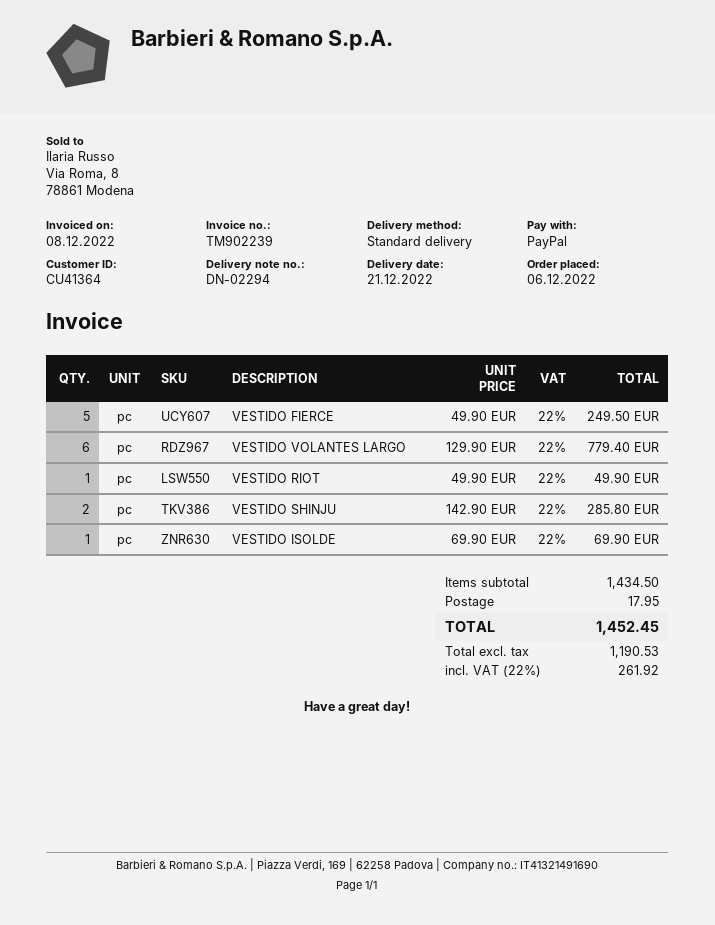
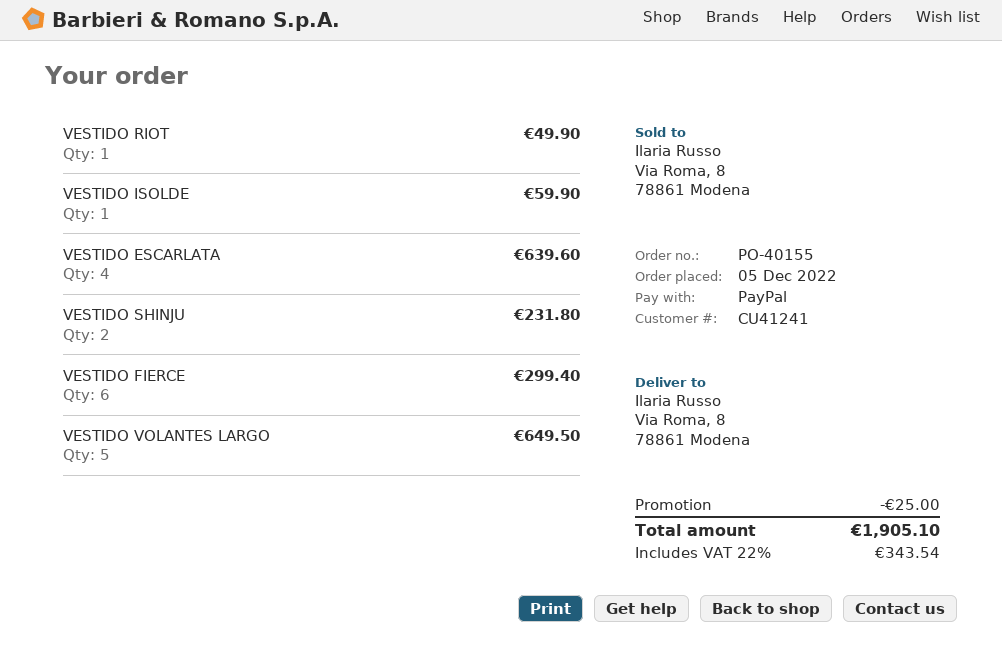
order date: 2022-12-06 -> 2022-12-05
customer number: CU41364 -> CU41241
VESTIDO FIERCE: 5 for 249.50 -> 6 for 299.40
VESTIDO VOLANTES LARGO: 6 for 779.40 -> 5 for 649.50
VESTIDO SHINJU: 2 for 285.80 -> 2 for 231.80
VESTIDO ISOLDE: 1 for 69.90 -> 1 for 59.90
VESTIDO ESCARLATA: none -> 4 for 639.60
discount: none -> 25.00
shipping: 17.95 -> none
tax: 22% = 261.92 -> 22% = 343.54
total: 1452.45 -> 1905.10

